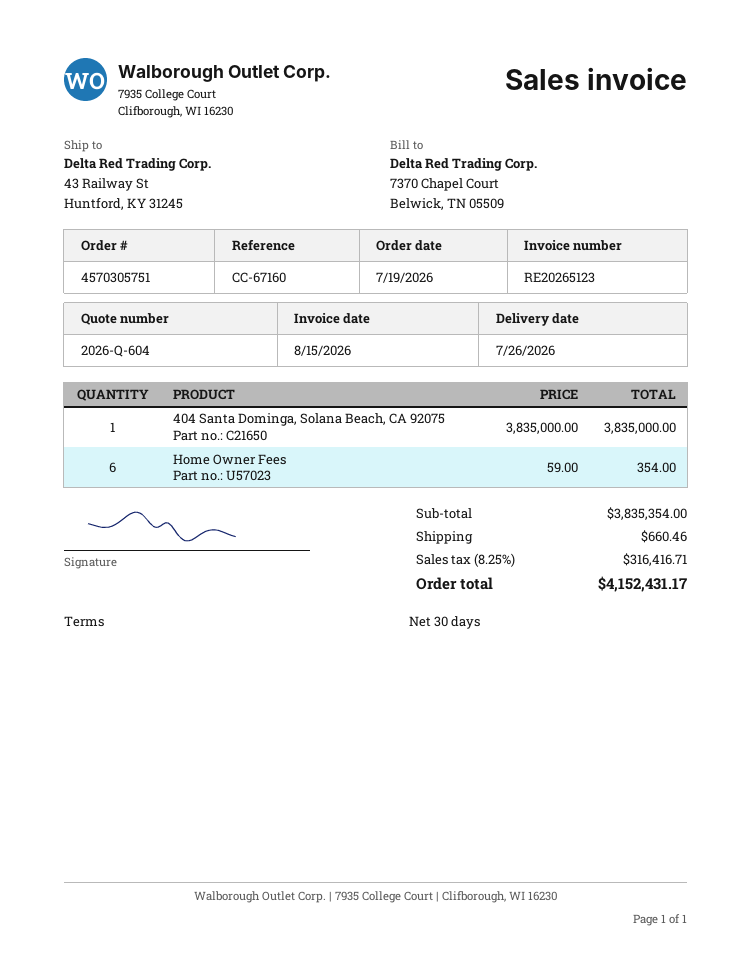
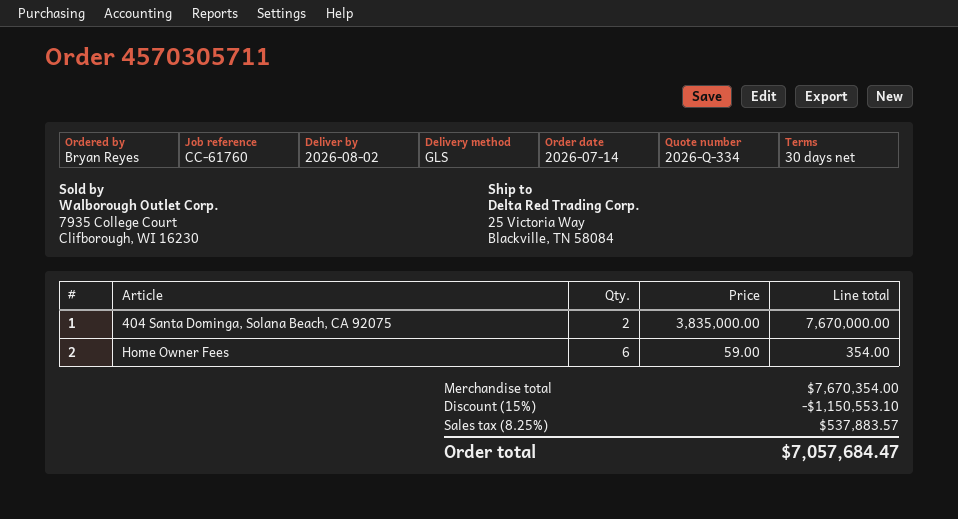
quote number: 2026-Q-604 -> 2026-Q-334
order number: 4570305751 -> 4570305711
order date: 2026-07-19 -> 2026-07-14
delivery date: 2026-07-26 -> 2026-08-02
reference: CC-67160 -> CC-61760
ship to: 43 Railway St, Huntford, KY 31245 -> 25 Victoria Way, Blackville, TN 58084
404 Santa Dominga, Solana Beach, CA 92075: 1 x 3835000.00 = 3835000.00 -> 2 x 3835000.00 = 7670000.00
subtotal: 3835354.00 -> 7670354.00
discount: none -> 15% = 1150553.10
shipping: 660.46 -> none
tax: 8.25% = 316416.71 -> 8.25% = 537883.57
total: 4152431.17 -> 7057684.47

